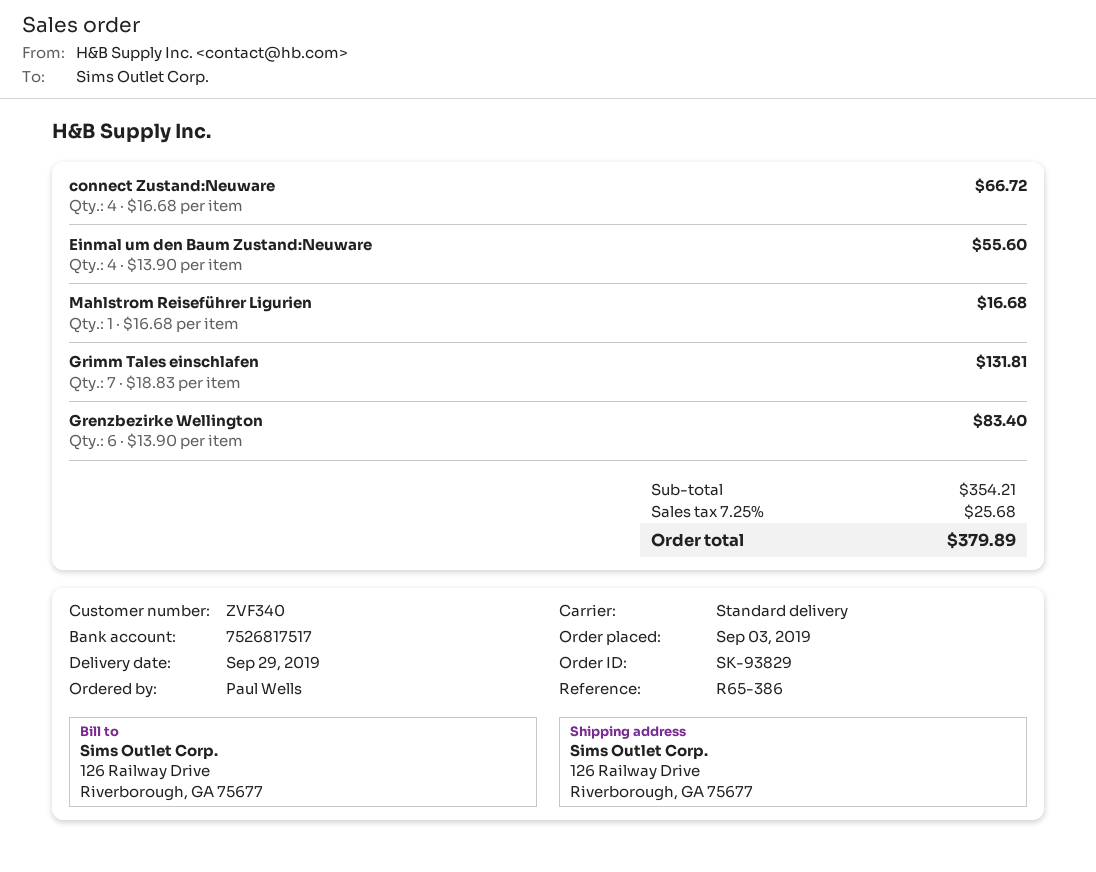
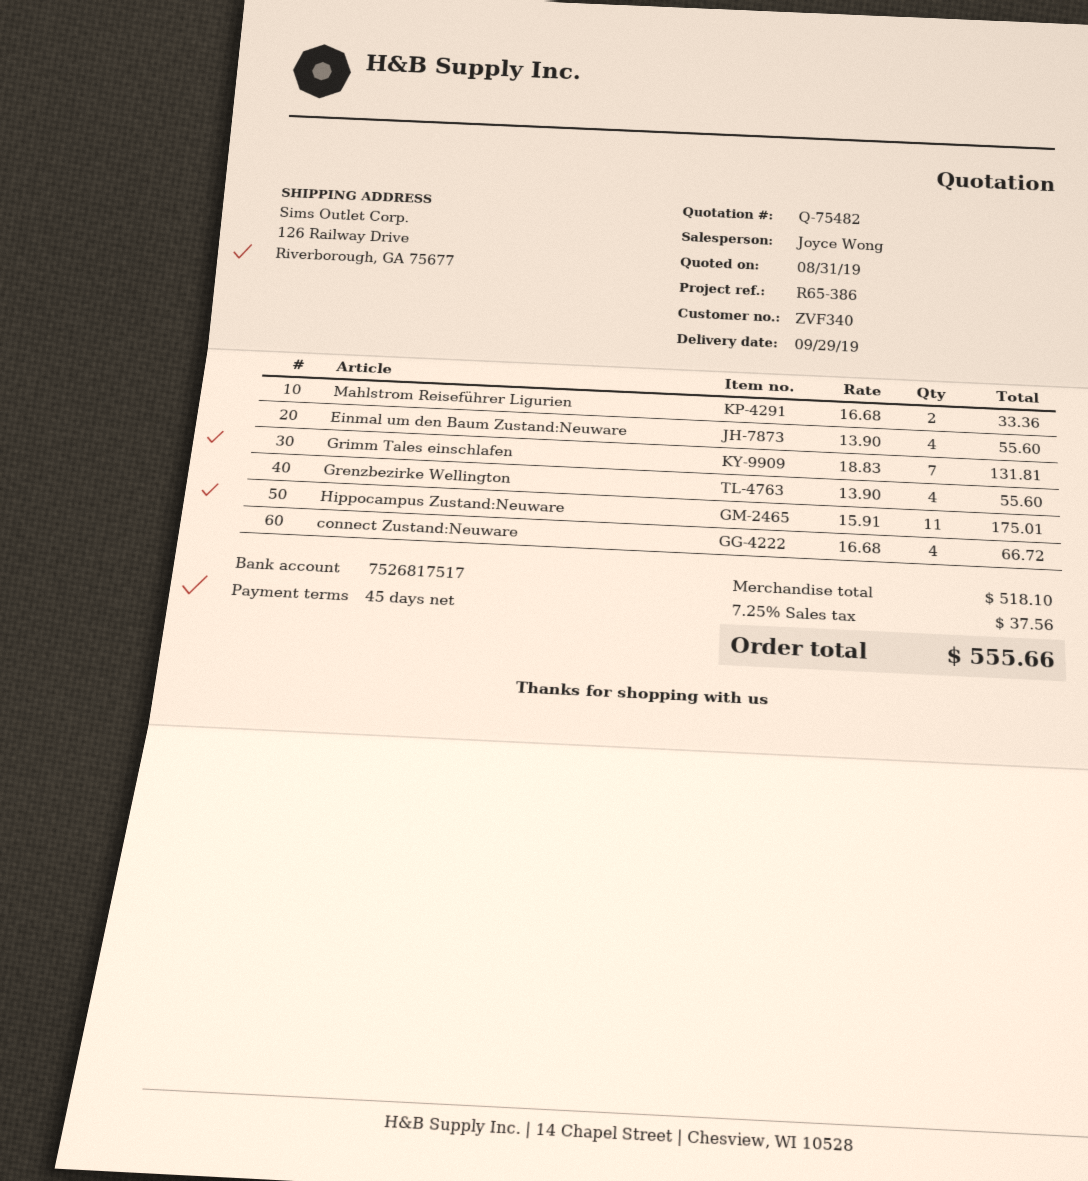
Mahlstrom Reiseführer Ligurien: 1 x 16.68 = 16.68 -> 2 x 16.68 = 33.36
Grenzbezirke Wellington: 6 x 13.90 = 83.40 -> 4 x 13.90 = 55.60
Hippocampus Zustand:Neuware: none -> 11 x 15.91 = 175.01
subtotal: 354.21 -> 518.10
tax: 7.25% = 25.68 -> 7.25% = 37.56
total: 379.89 -> 555.66

